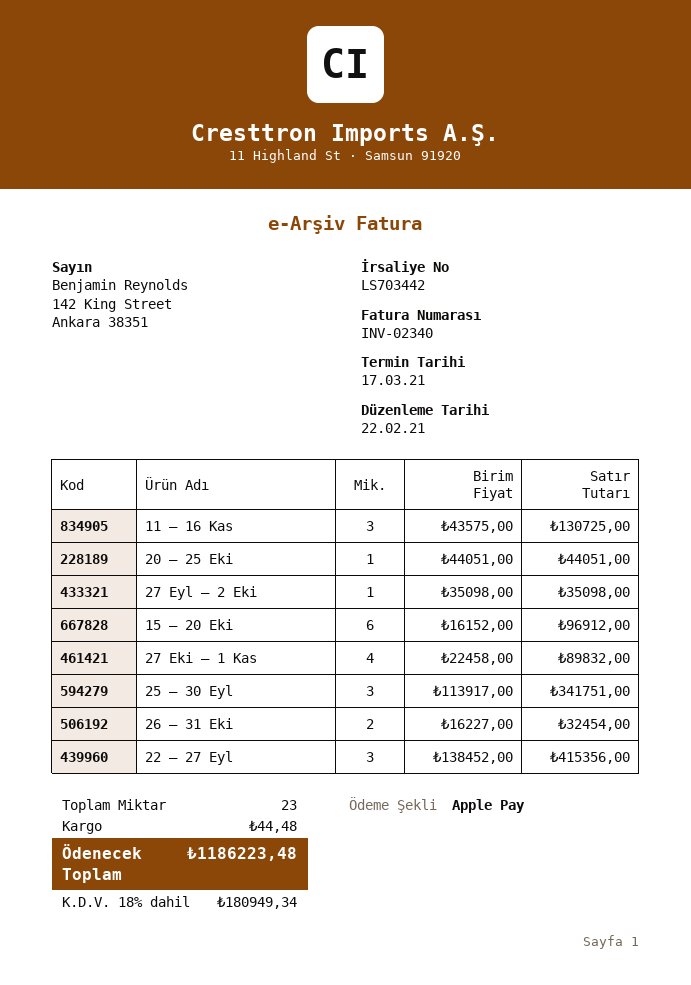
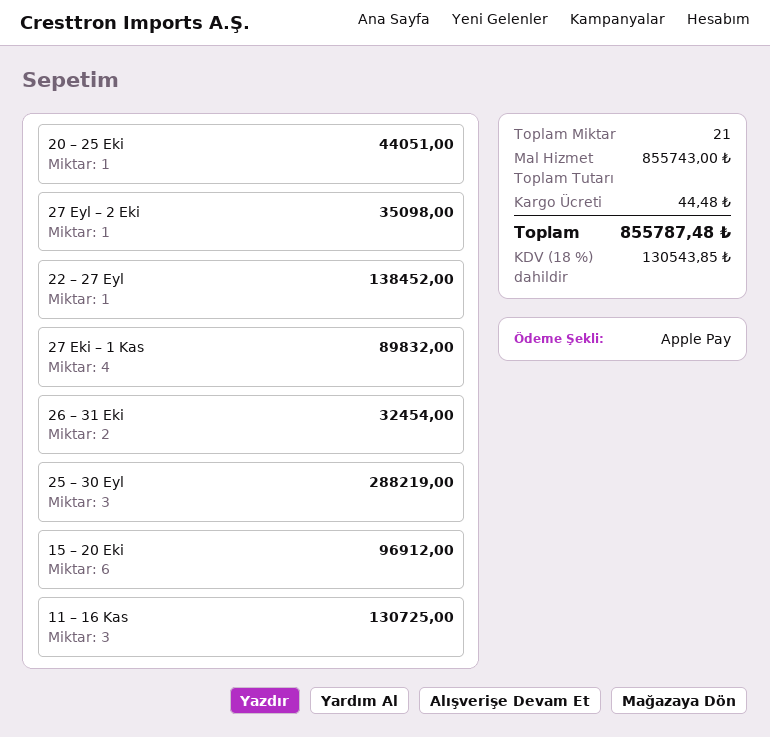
25 – 30 Eyl: 3 for 341751.00 -> 3 for 288219.00
22 – 27 Eyl: 3 for 415356.00 -> 1 for 138452.00
total quantity: 23 -> 21
tax: 18% = 180949.34 -> 18% = 130543.85
total: 1186223.48 -> 855787.48

